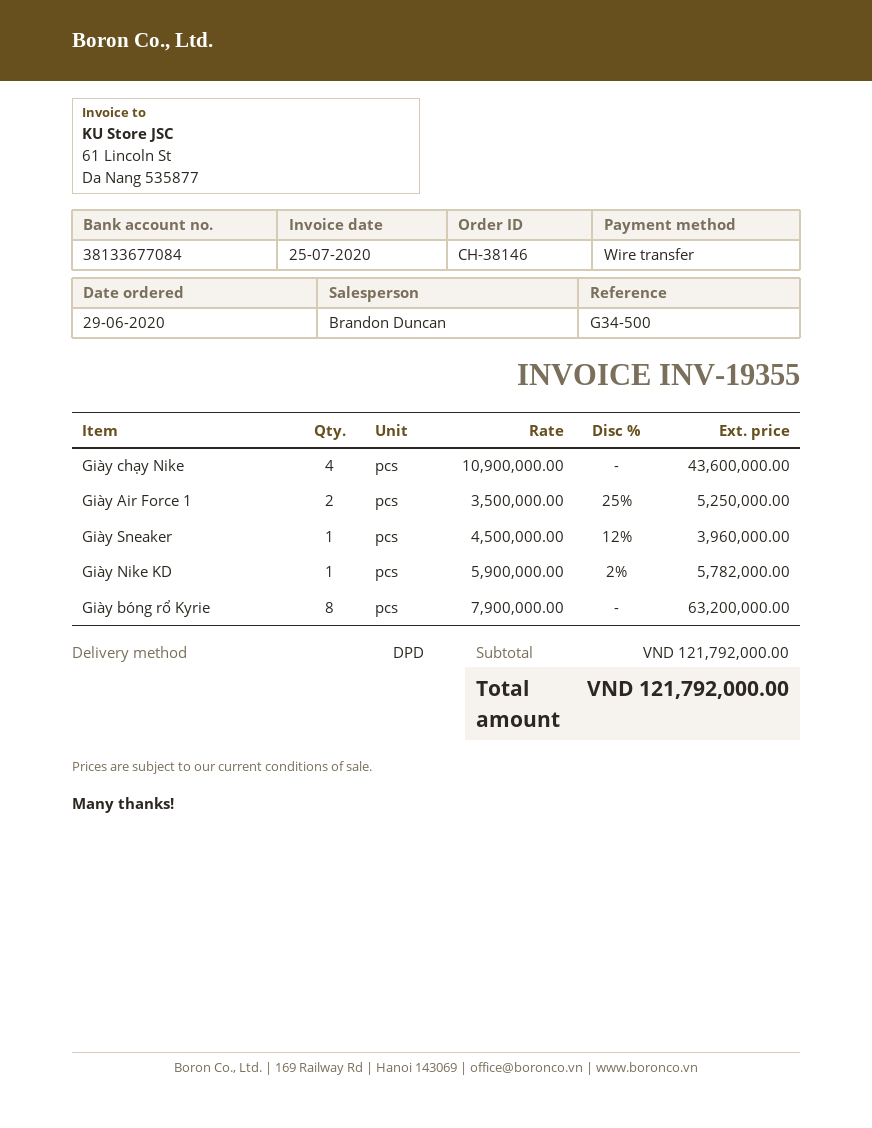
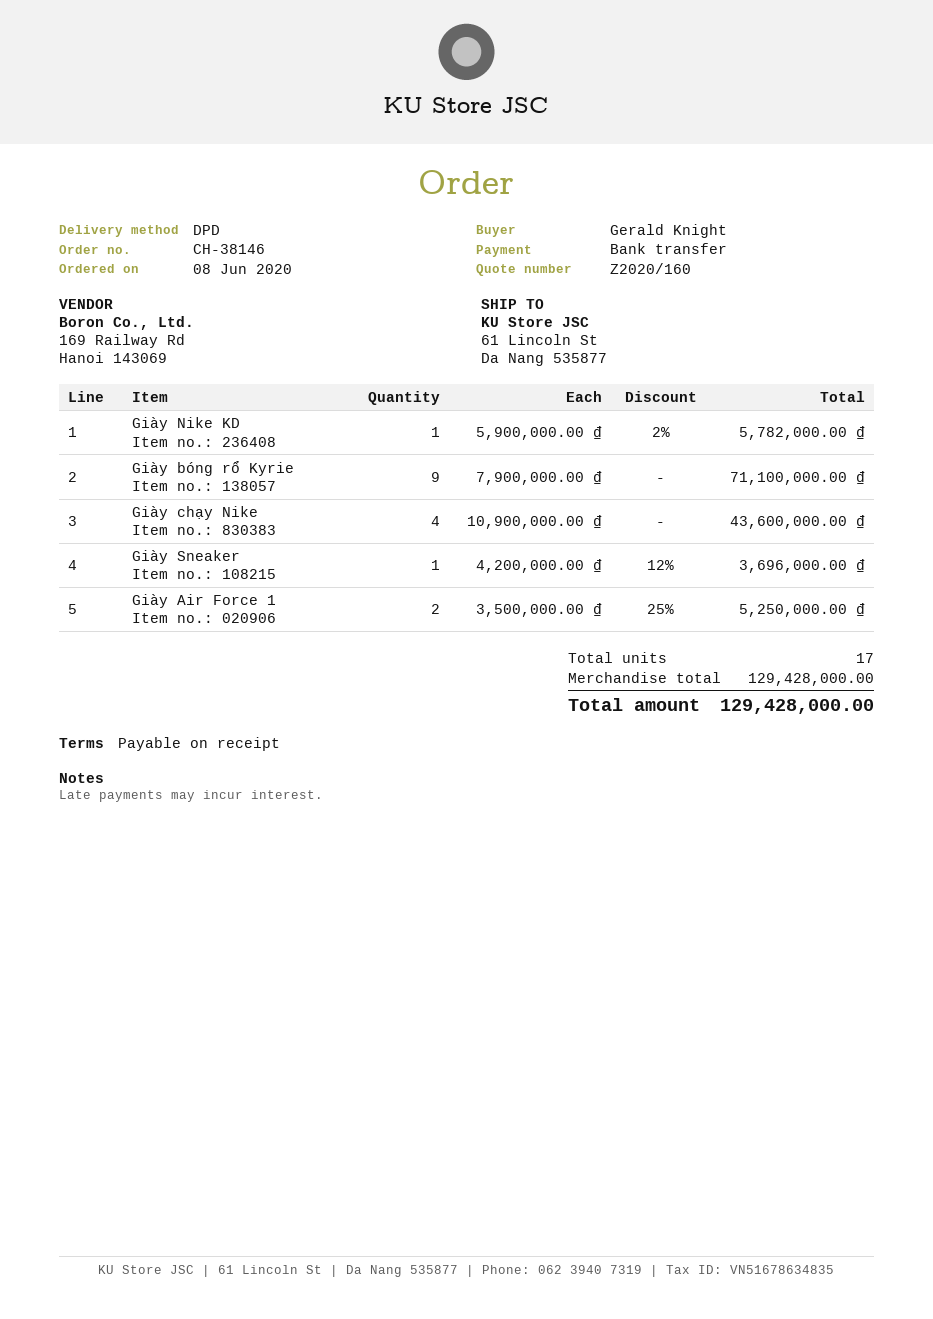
order date: 2020-06-29 -> 2020-06-08
Giày Sneaker: 1 x 4500000.00 - 12% = 3960000.00 -> 1 x 4200000.00 - 12% = 3696000.00
Giày bóng rổ Kyrie: 8 x 7900000.00 = 63200000.00 -> 9 x 7900000.00 = 71100000.00
subtotal: 121792000.00 -> 129428000.00
total: 121792000.00 -> 129428000.00

